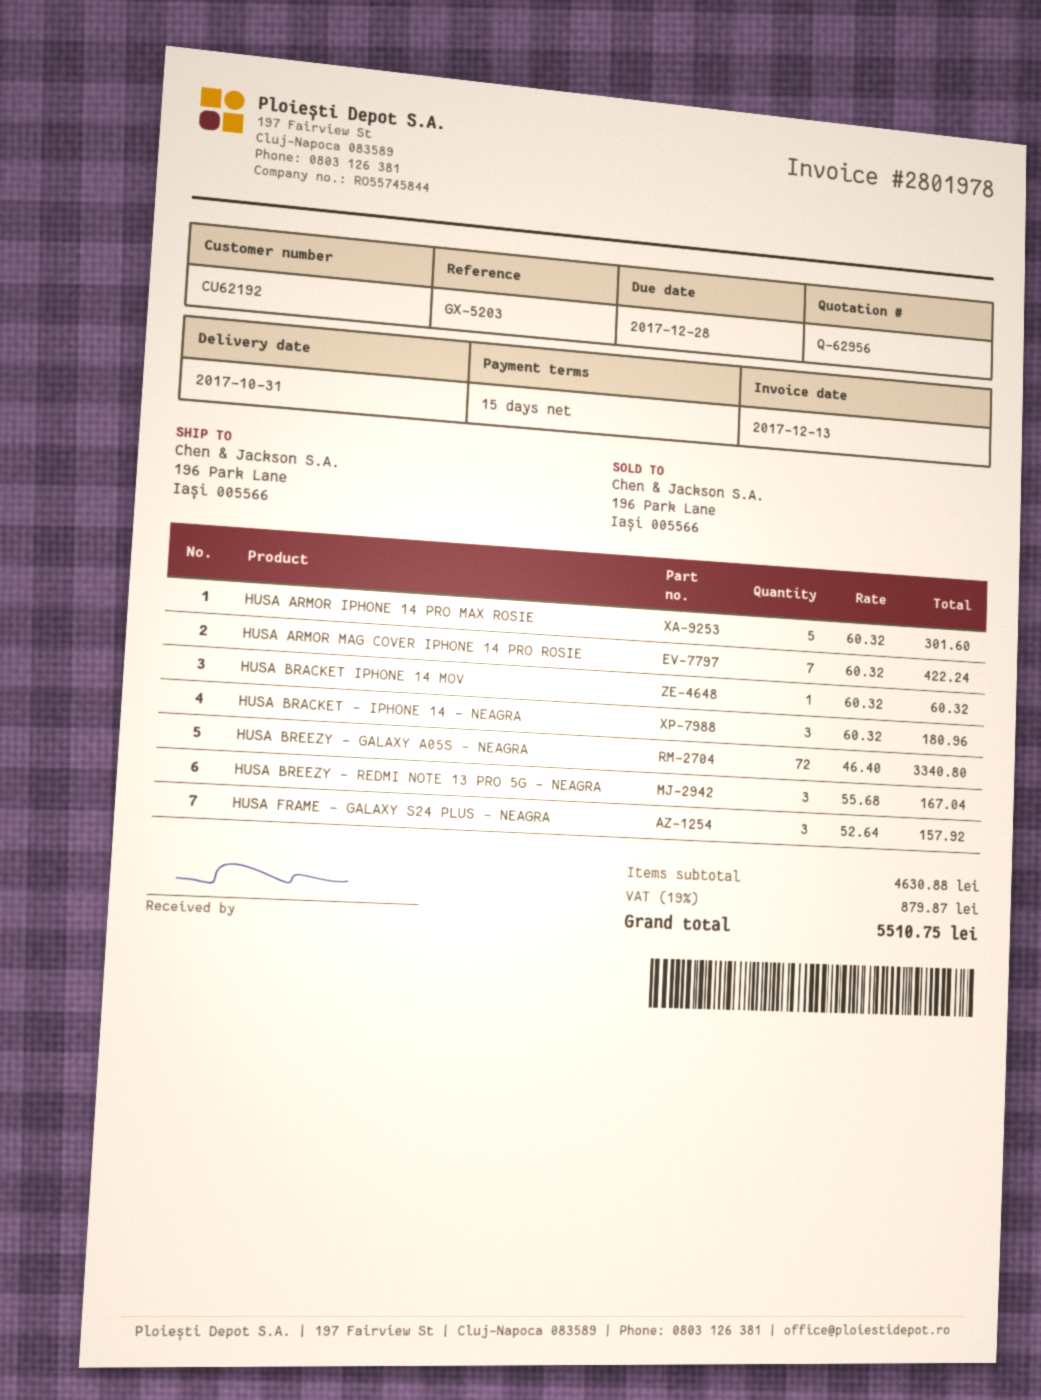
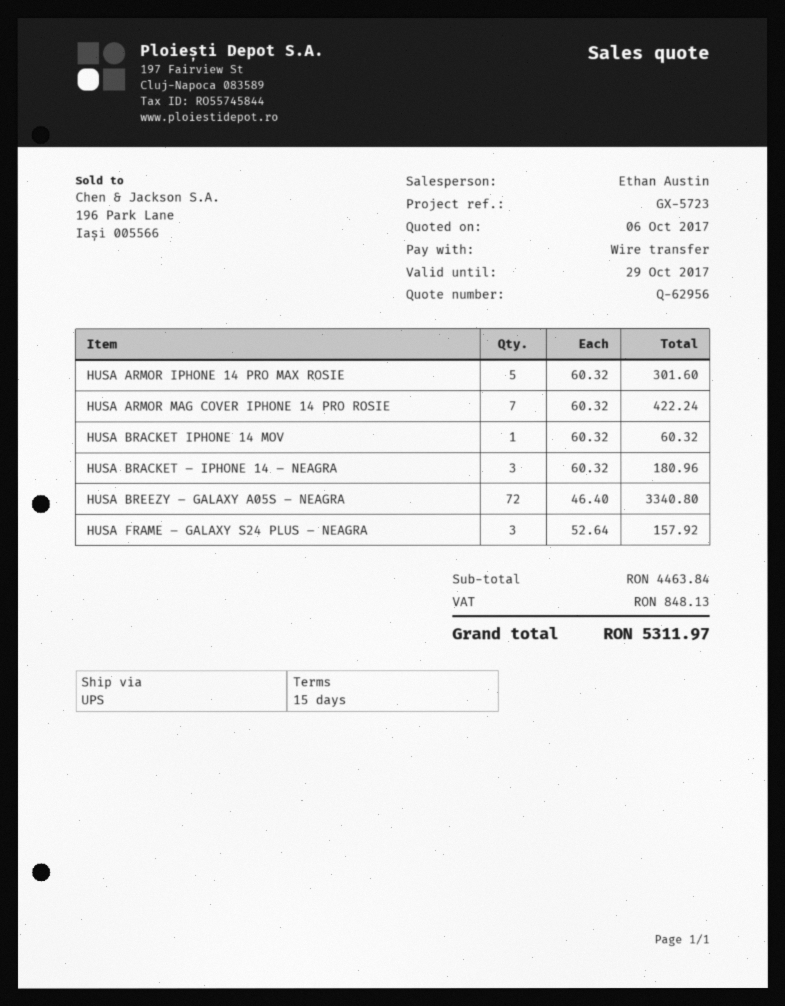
reference: GX-5203 -> GX-5723
HUSA BREEZY – REDMI NOTE 13 PRO 5G – NEAGRA: 3 x 55.68 = 167.04 -> none
subtotal: 4630.88 -> 4463.84
tax: 879.87 -> 848.13
total: 5510.75 -> 5311.97

